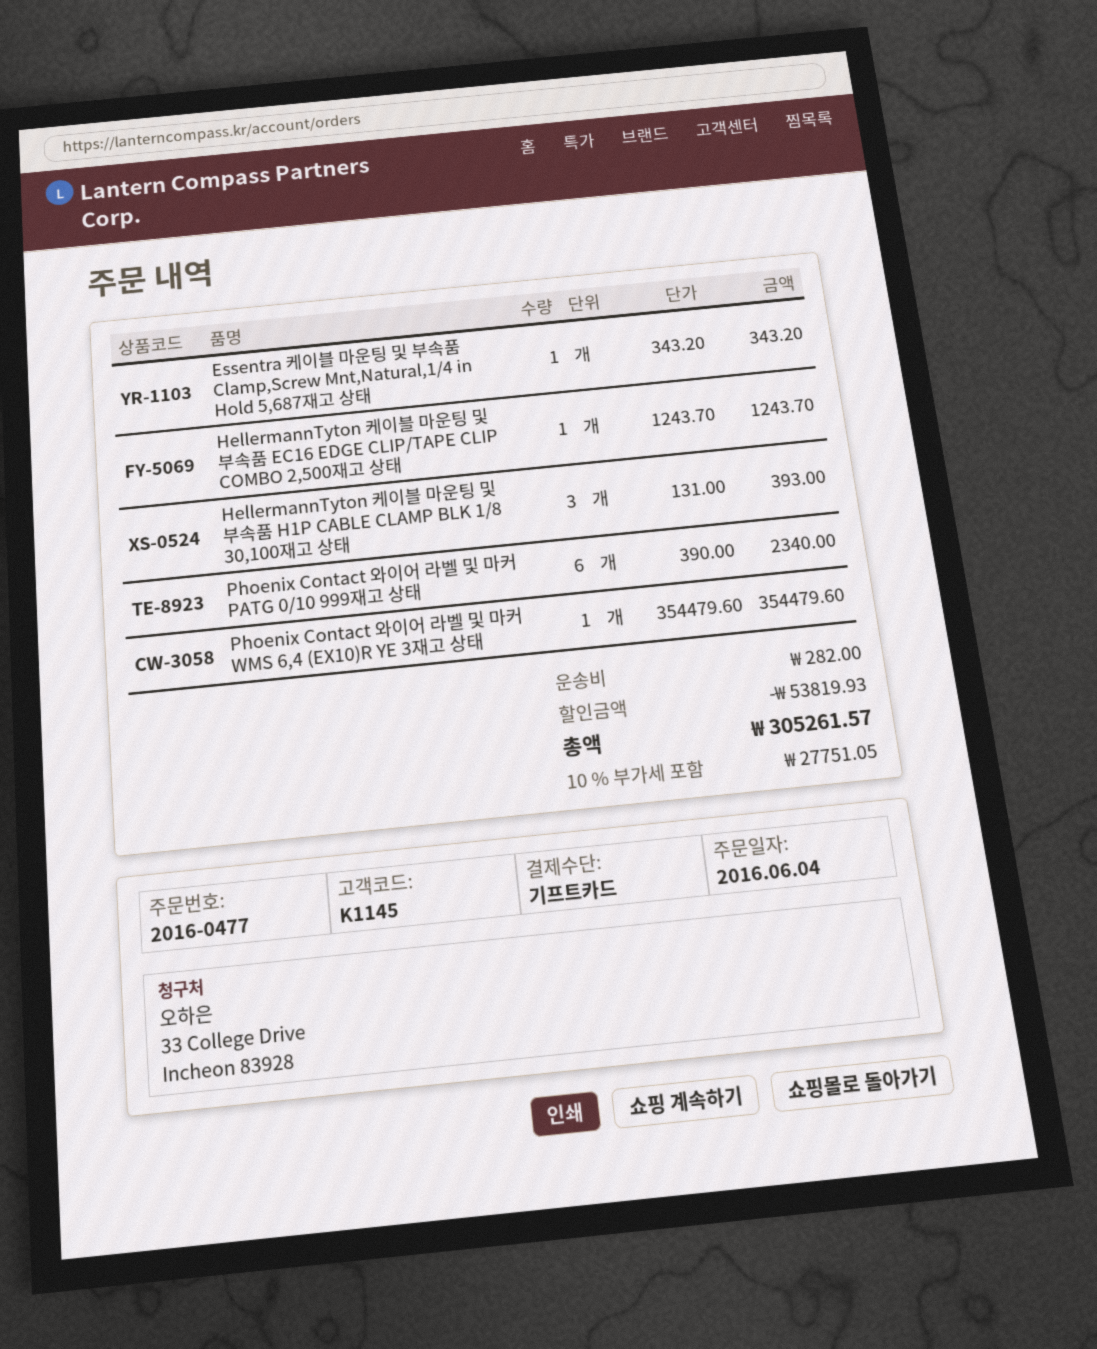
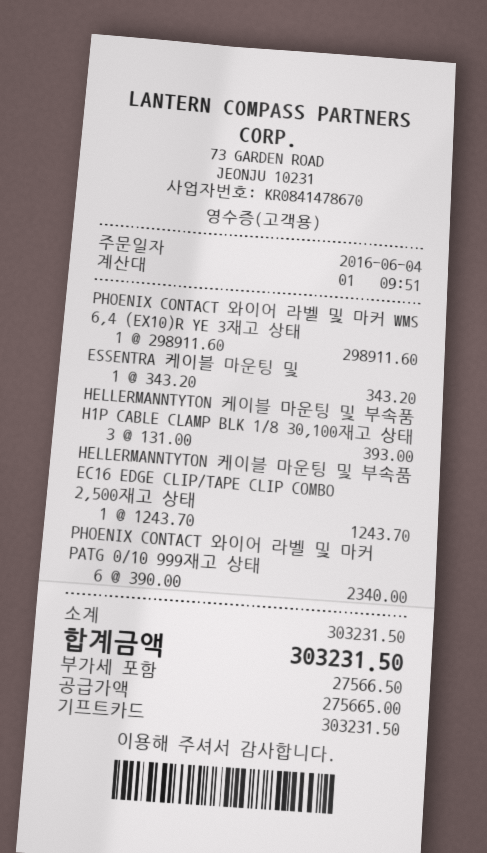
Phoenix Contact 와이어 라벨 및 마커 WMS 6,4 (EX10)R YE 3재고 상태: 1 x 354479.60 = 354479.60 -> 1 x 298911.60 = 298911.60
discount: 53819.93 -> none
shipping: 282.00 -> none
tax: 27751.05 -> 27566.50
total: 305261.57 -> 303231.50

